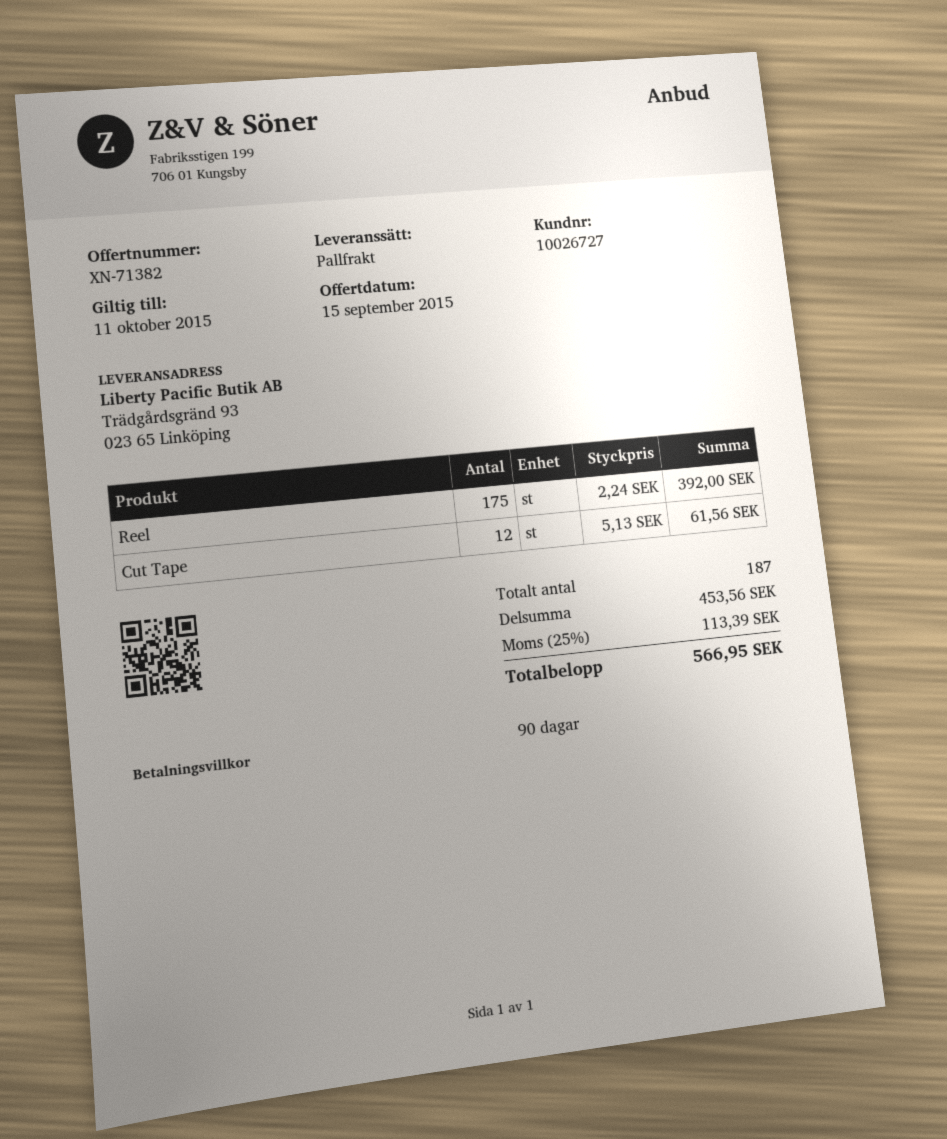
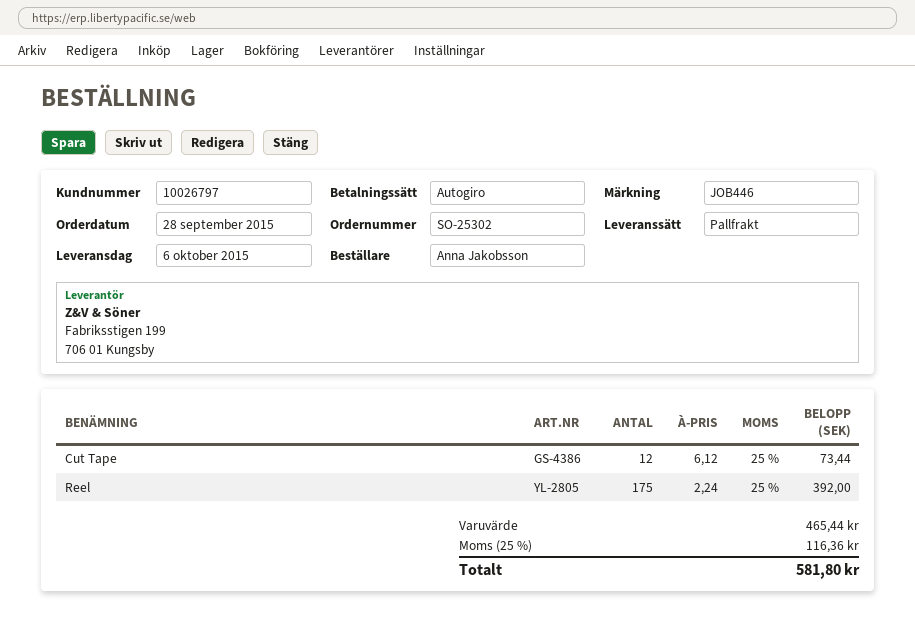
customer number: 10026727 -> 10026797
Cut Tape: 12 x 5.13 = 61.56 -> 12 x 6.12 = 73.44
subtotal: 453.56 -> 465.44
tax: 25% = 113.39 -> 25% = 116.36
total: 566.95 -> 581.80

